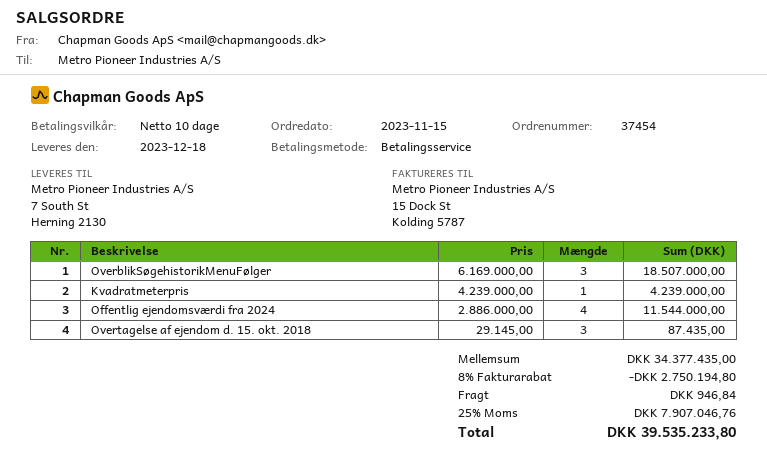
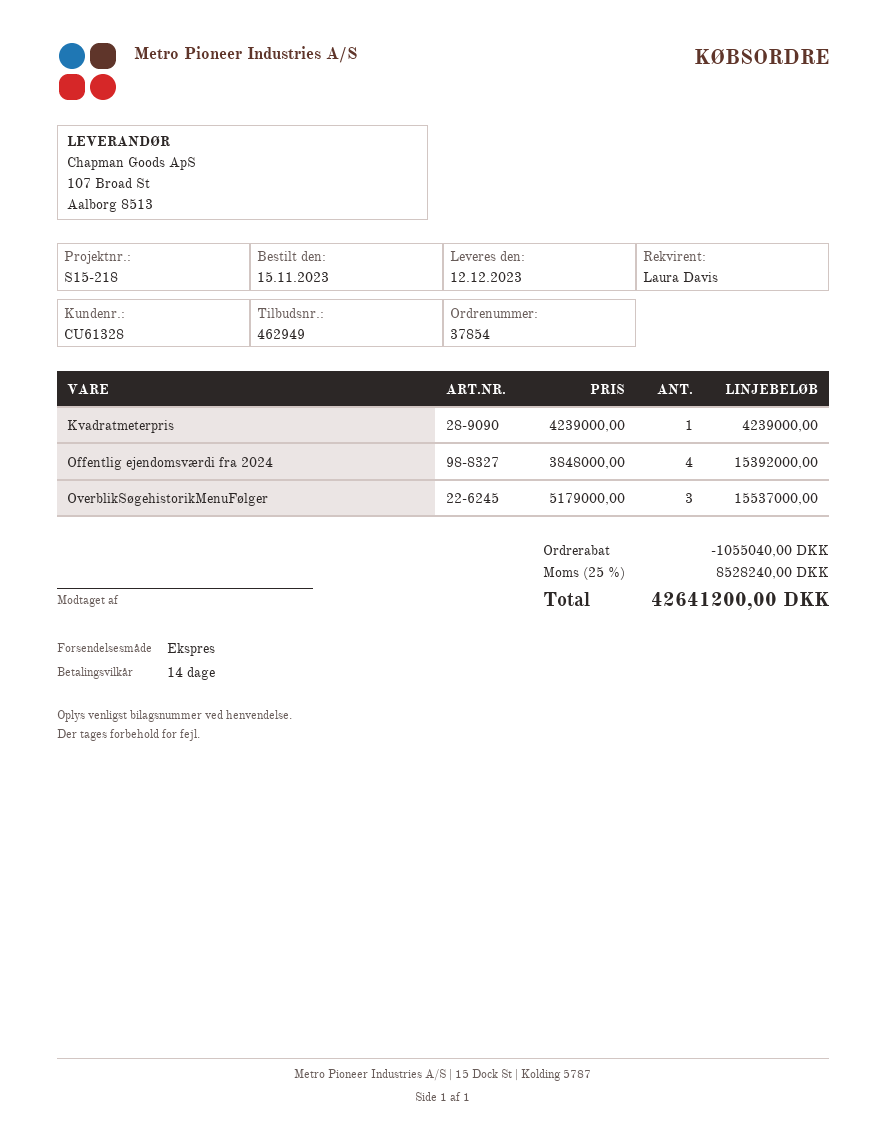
order number: 37454 -> 37854
delivery date: 2023-12-18 -> 2023-12-12
payment terms: 10 days -> 14 days
OverblikSøgehistorikMenuFølger: 3 x 6169000.00 = 18507000.00 -> 3 x 5179000.00 = 15537000.00
Offentlig ejendomsværdi fra 2024: 4 x 2886000.00 = 11544000.00 -> 4 x 3848000.00 = 15392000.00
Overtagelse af ejendom d. 15. okt. 2018: 3 x 29145.00 = 87435.00 -> none
discount: 2750194.80 -> 1055040.00
shipping: 946.84 -> none
tax: 25% = 7907046.76 -> 25% = 8528240.00
total: 39535233.80 -> 42641200.00

